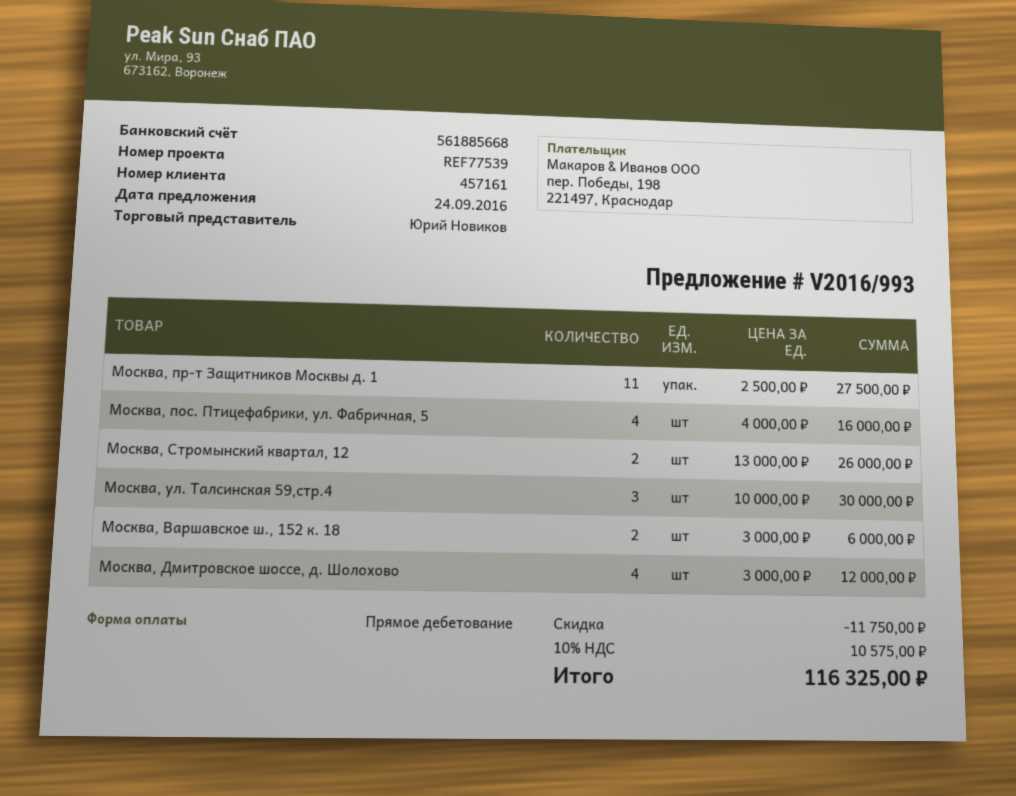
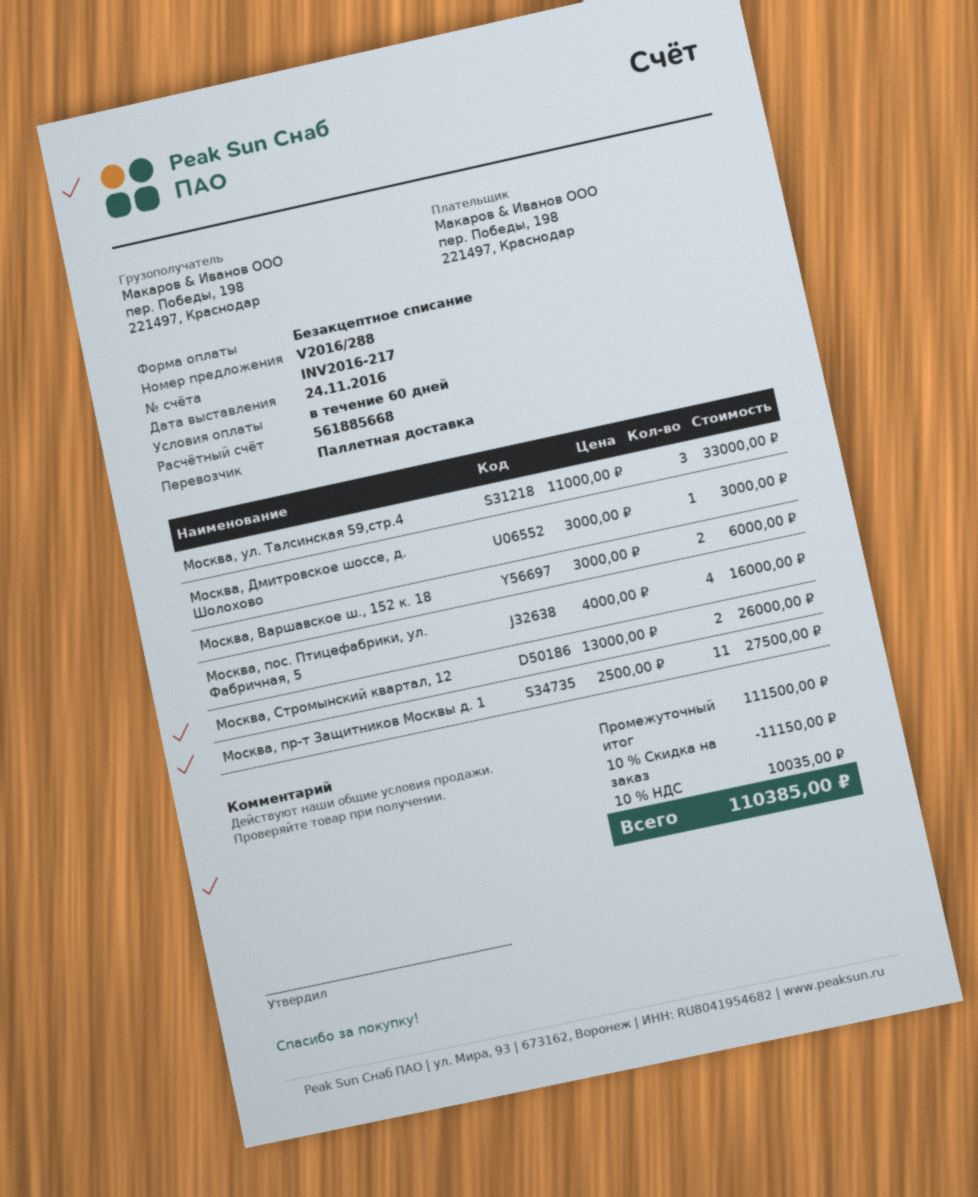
quote number: V2016/993 -> V2016/288
Москва, ул. Талсинская 59,стр.4: 3 x 10000.00 = 30000.00 -> 3 x 11000.00 = 33000.00
Москва, Дмитровское шоссе, д. Шолохово: 4 x 3000.00 = 12000.00 -> 1 x 3000.00 = 3000.00
discount: 11750.00 -> 11150.00
tax: 10% = 10575.00 -> 10% = 10035.00
total: 116325.00 -> 110385.00

